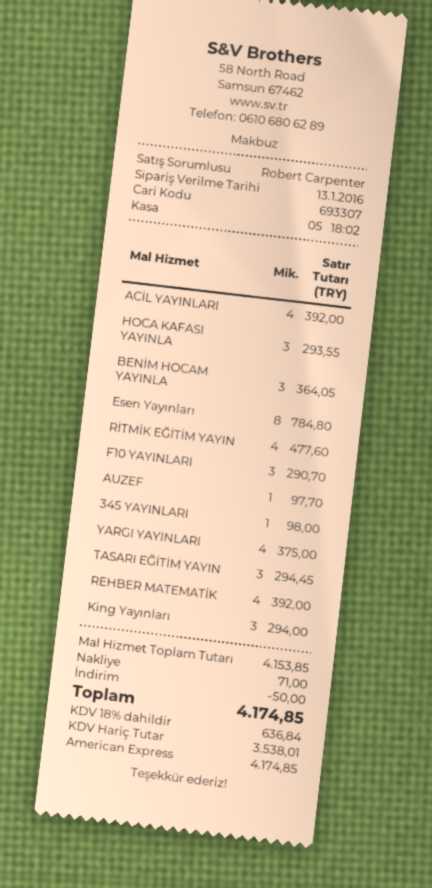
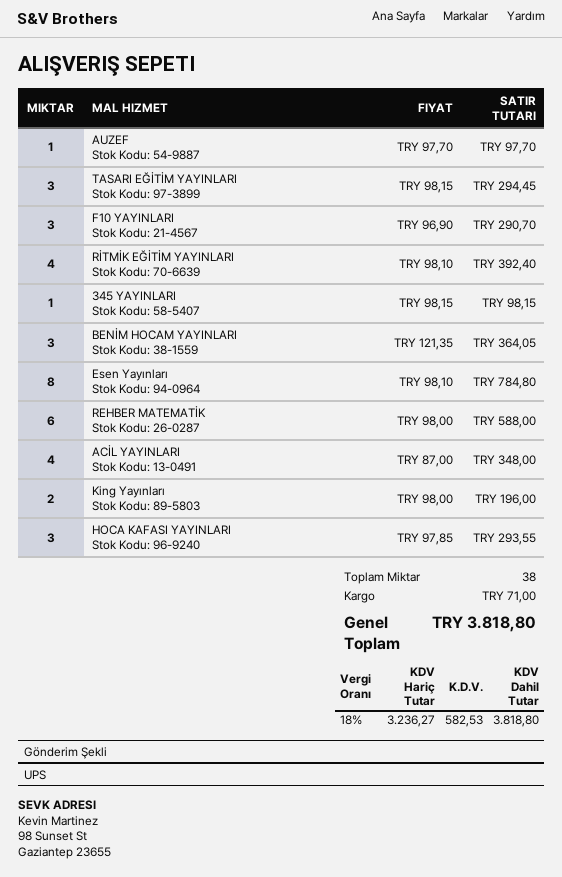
ACİL YAYINLARI: 4 for 392.00 -> 4 for 348.00
RİTMİK EĞİTİM YAYIN: 4 for 477.60 -> 4 for 392.40
345 YAYINLARI: 1 for 98.00 -> 1 for 98.15
YARGI YAYINLARI: 4 for 375.00 -> none
REHBER MATEMATİK: 4 for 392.00 -> 6 for 588.00
King Yayınları: 3 for 294.00 -> 2 for 196.00
discount: 50.00 -> none
net: 3538.01 -> 3236.27
tax: 18% = 636.84 -> 18% = 582.53
total: 4174.85 -> 3818.80

